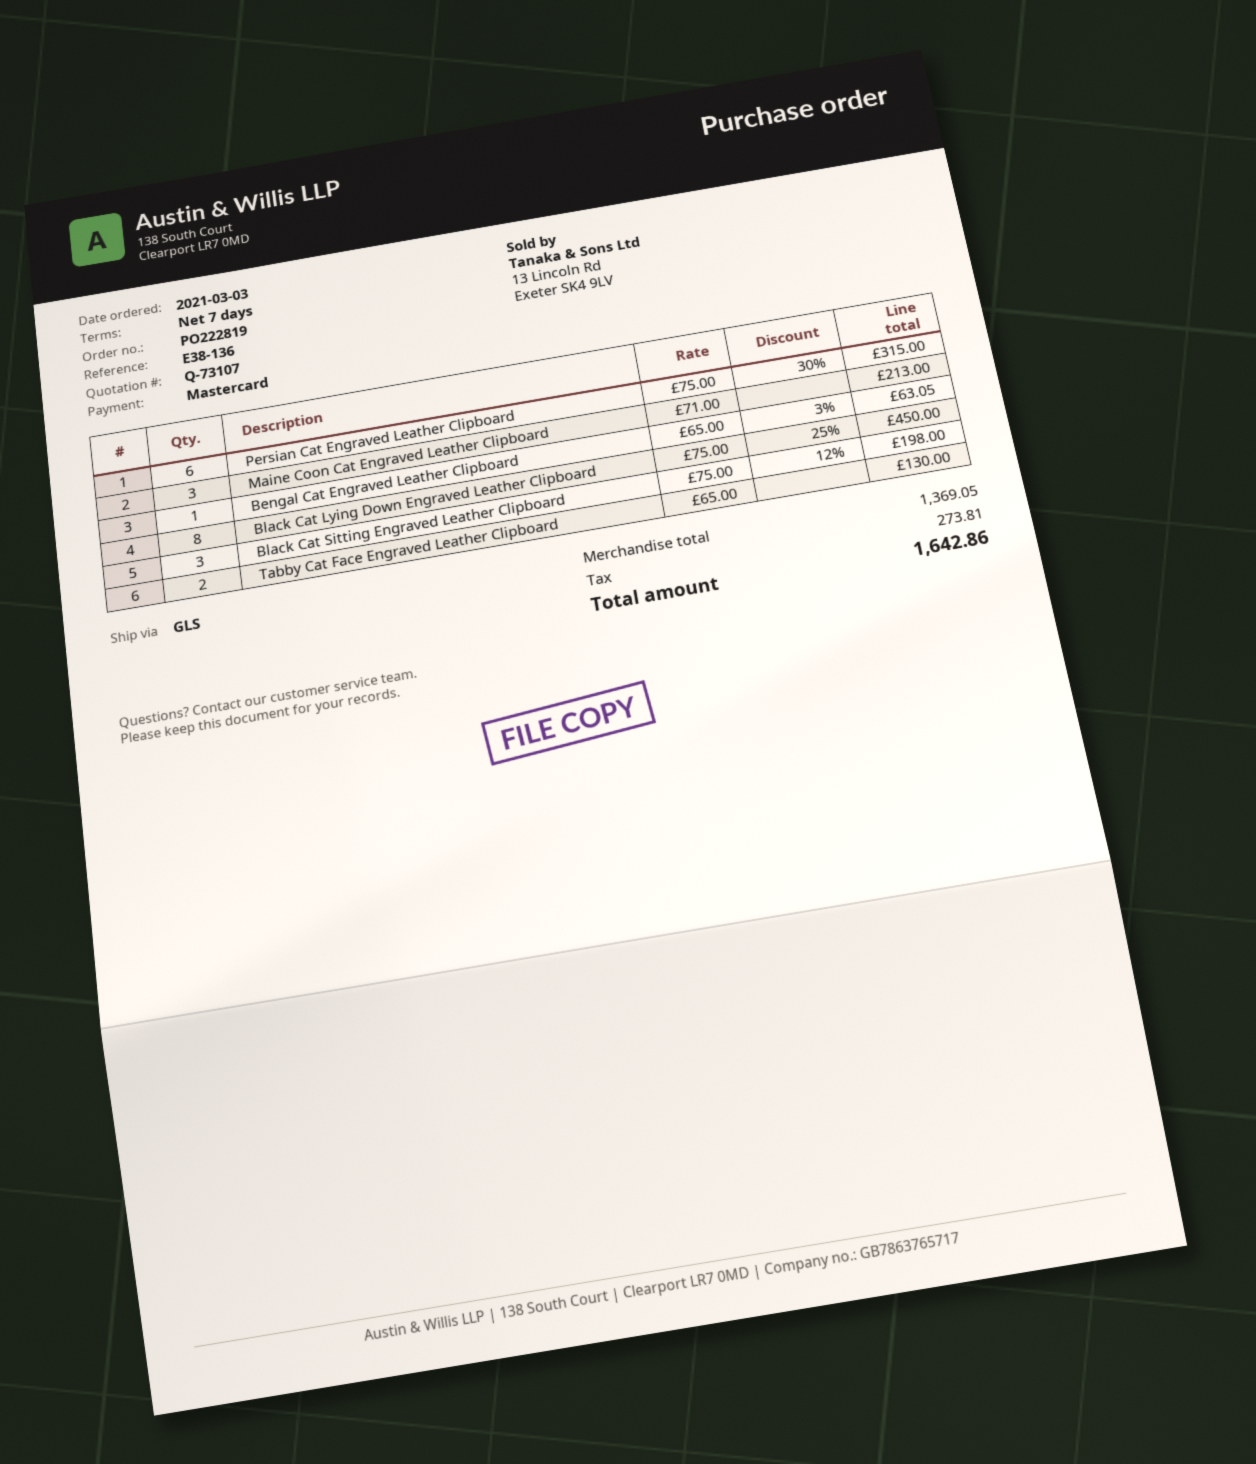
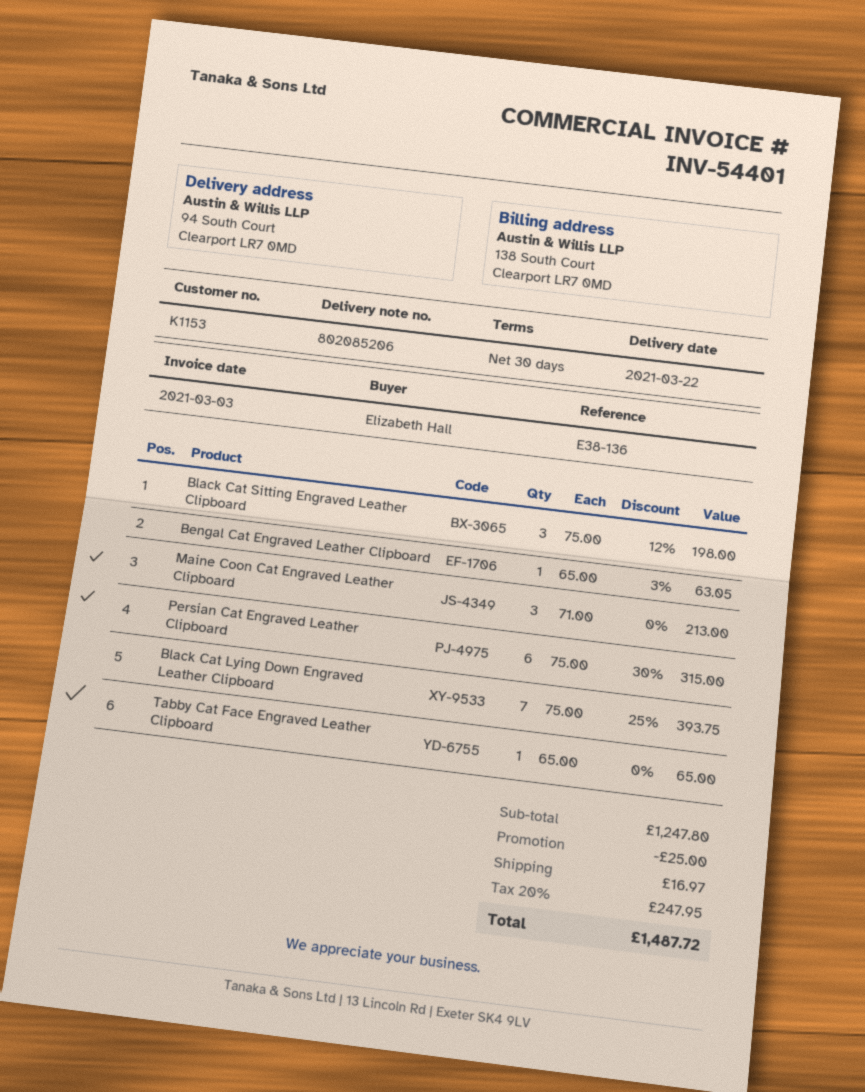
payment terms: 7 days -> 30 days
Black Cat Lying Down Engraved Leather Clipboard: 8 x 75.00 - 25% = 450.00 -> 7 x 75.00 - 25% = 393.75
Tabby Cat Face Engraved Leather Clipboard: 2 x 65.00 = 130.00 -> 1 x 65.00 = 65.00
subtotal: 1369.05 -> 1247.80
discount: none -> 25.00
shipping: none -> 16.97
tax: 273.81 -> 247.95
total: 1642.86 -> 1487.72

